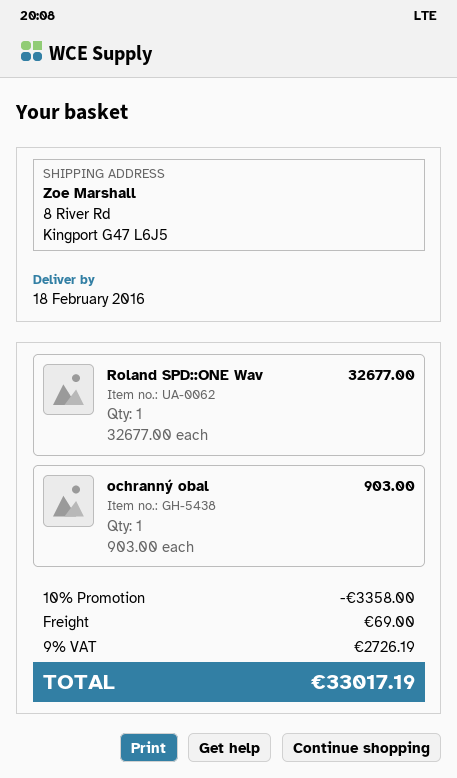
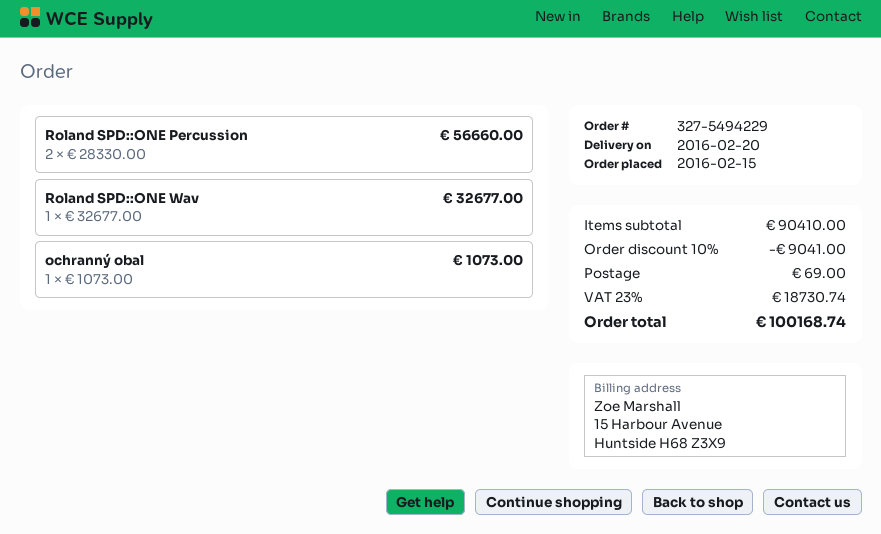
delivery date: 2016-02-18 -> 2016-02-20
ochranný obal: 1 x 903.00 = 903.00 -> 1 x 1073.00 = 1073.00
Roland SPD::ONE Percussion: none -> 2 x 28330.00 = 56660.00
discount: 10% = 3358.00 -> 10% = 9041.00
tax: 9% = 2726.19 -> 23% = 18730.74
total: 33017.19 -> 100168.74

